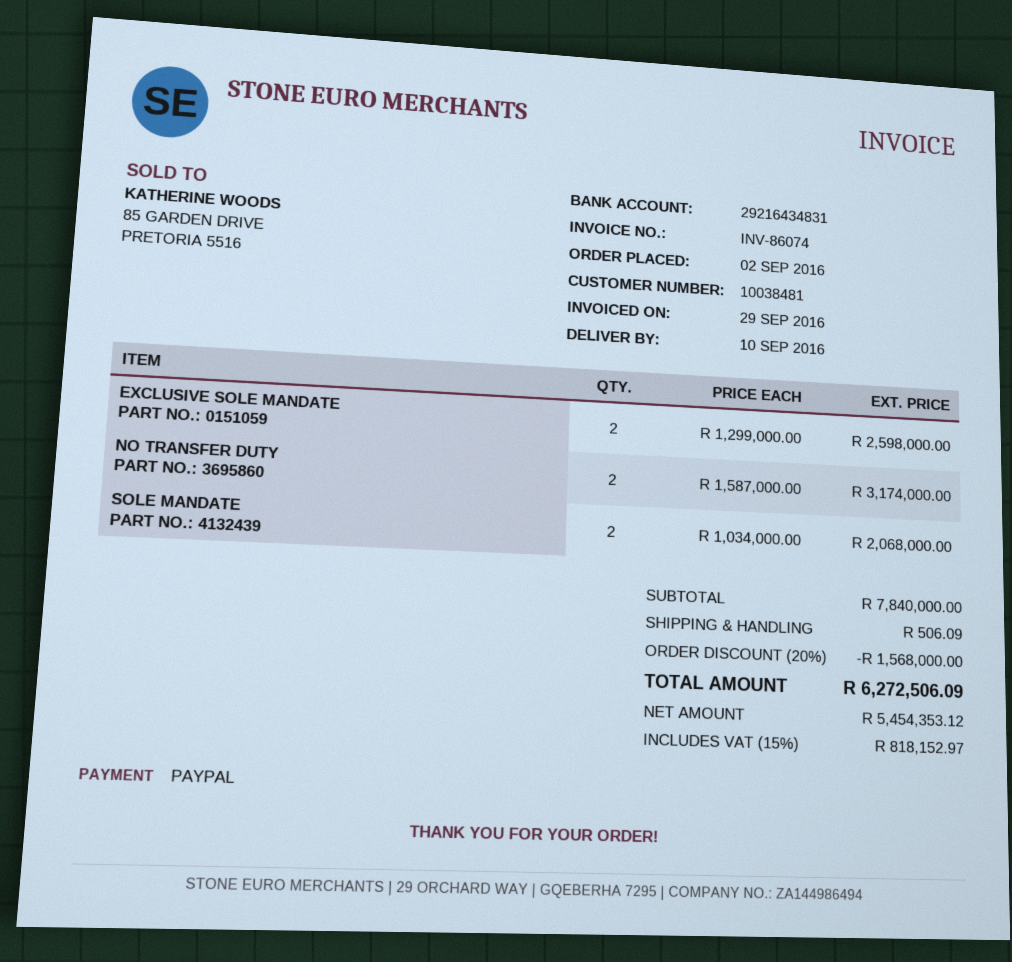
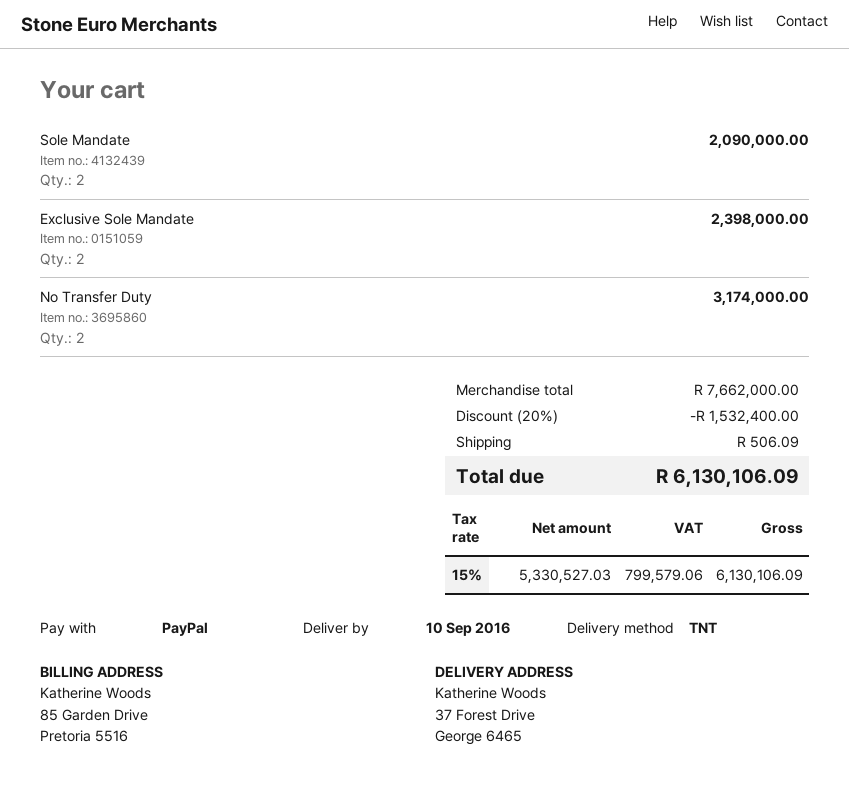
EXCLUSIVE SOLE MANDATE: 2 for 2598000.00 -> 2 for 2398000.00
SOLE MANDATE: 2 for 2068000.00 -> 2 for 2090000.00
subtotal: 7840000.00 -> 7662000.00
discount: 20% = 1568000.00 -> 20% = 1532400.00
net: 5454353.12 -> 5330527.03
tax: 15% = 818152.97 -> 15% = 799579.06
total: 6272506.09 -> 6130106.09

